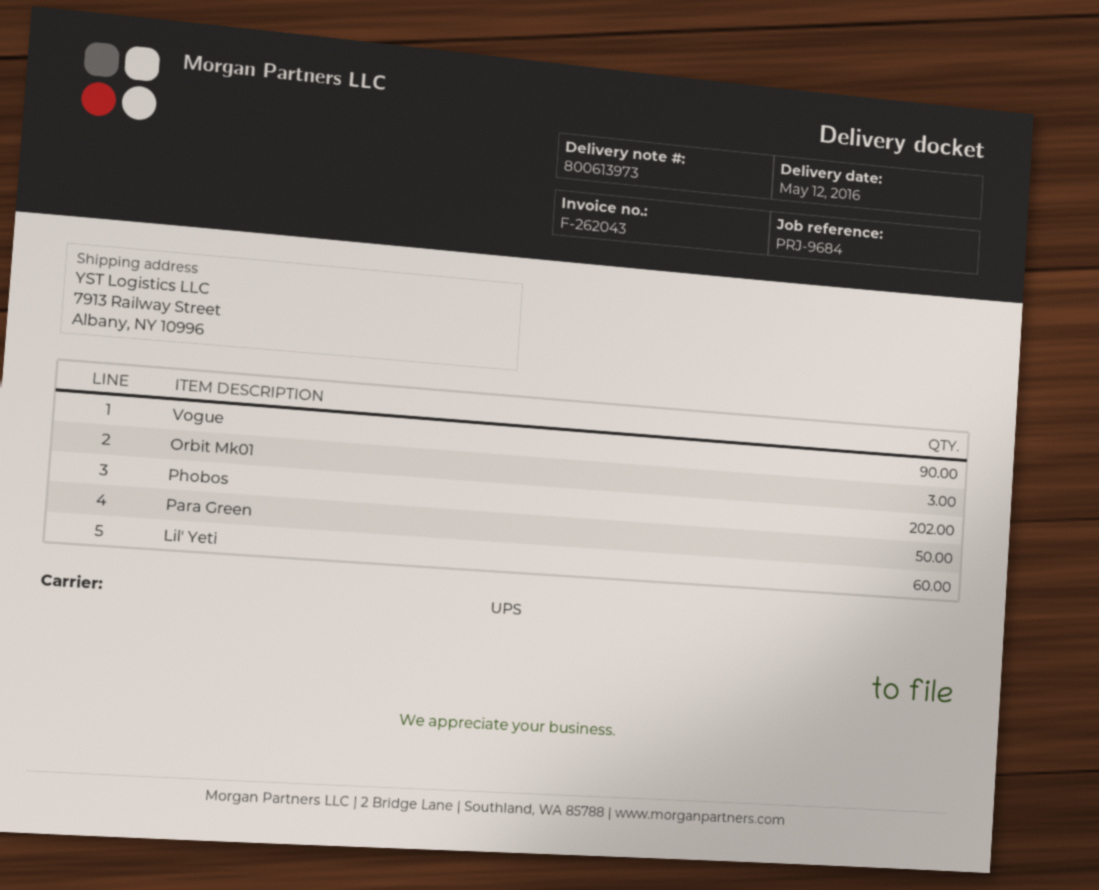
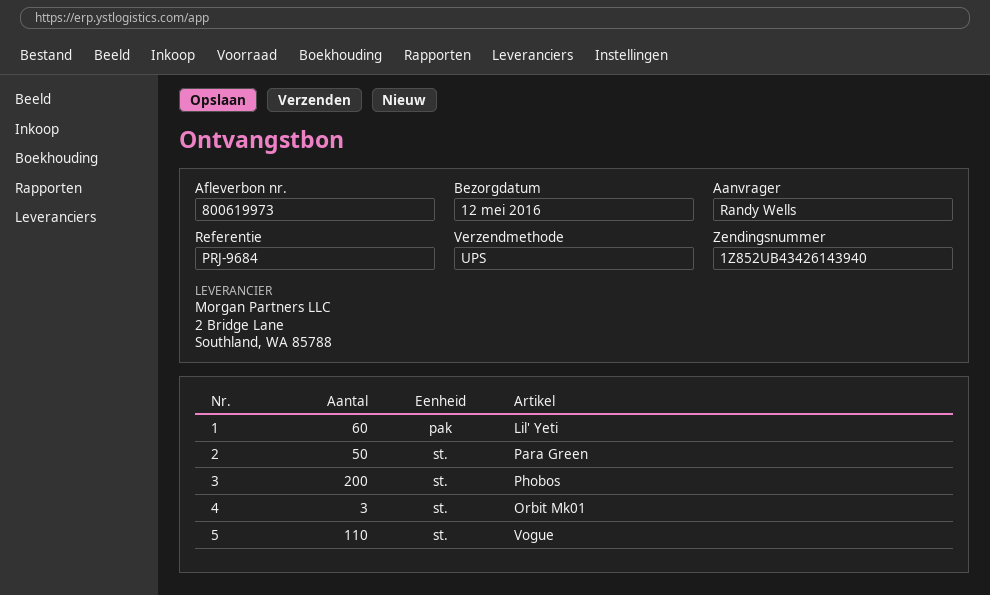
delivery note number: 800613973 -> 800619973
Vogue: 90 -> 110
Phobos: 202 -> 200

